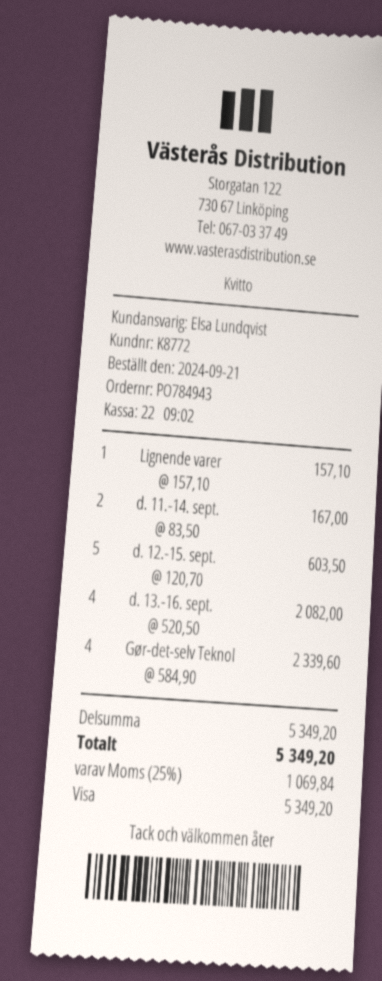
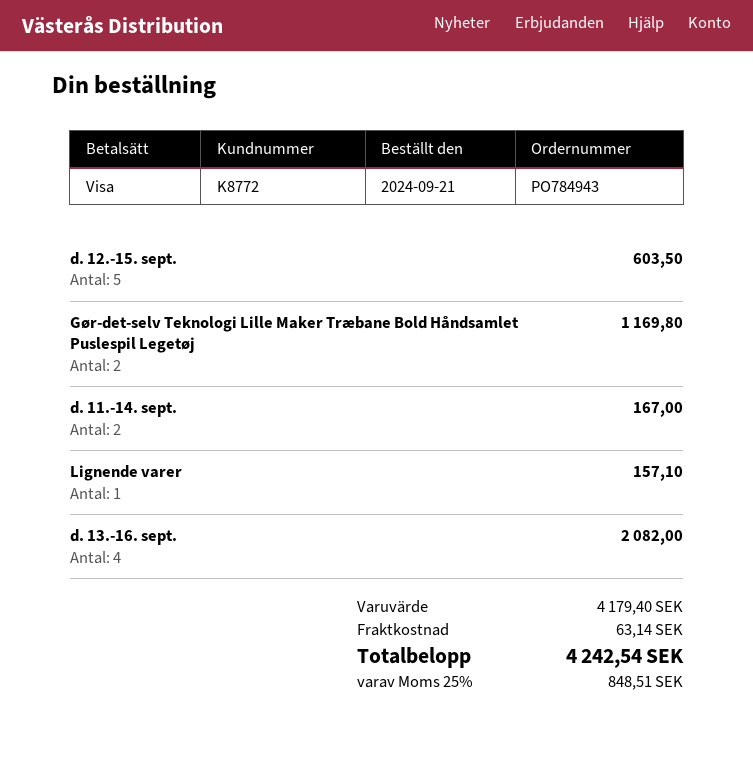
Gør-det-selv Teknol: 4 for 2339.60 -> 2 for 1169.80
subtotal: 5349.20 -> 4179.40
shipping: none -> 63.14
tax: 25% = 1069.84 -> 25% = 848.51
total: 5349.20 -> 4242.54

